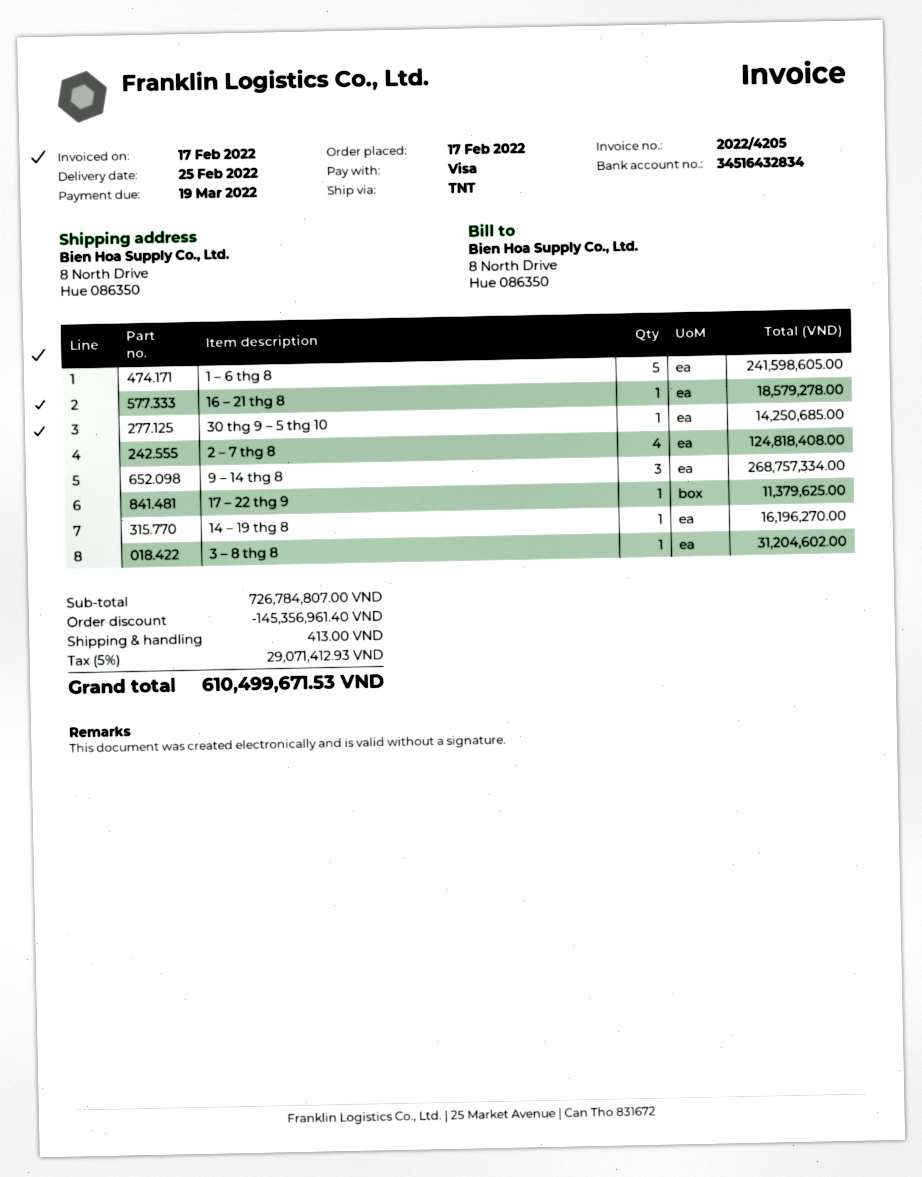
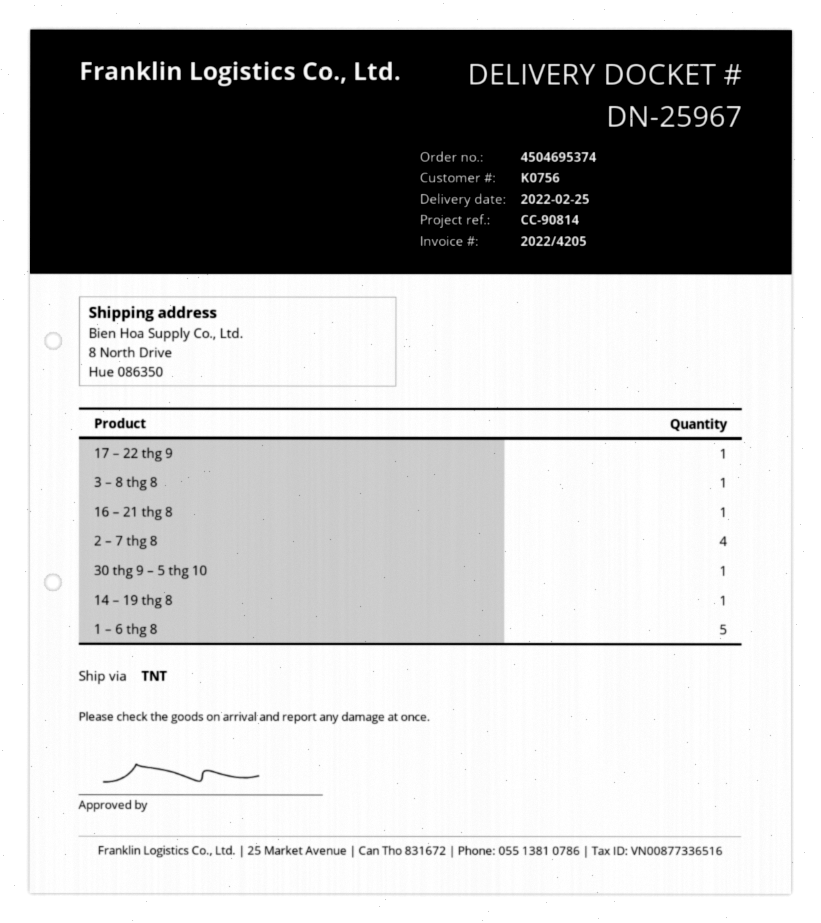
9 – 14 thg 8: 3 -> none

